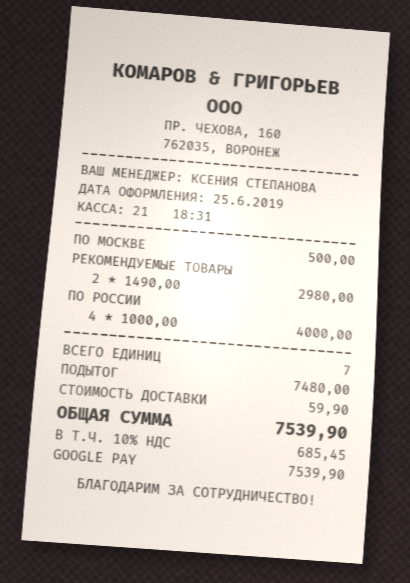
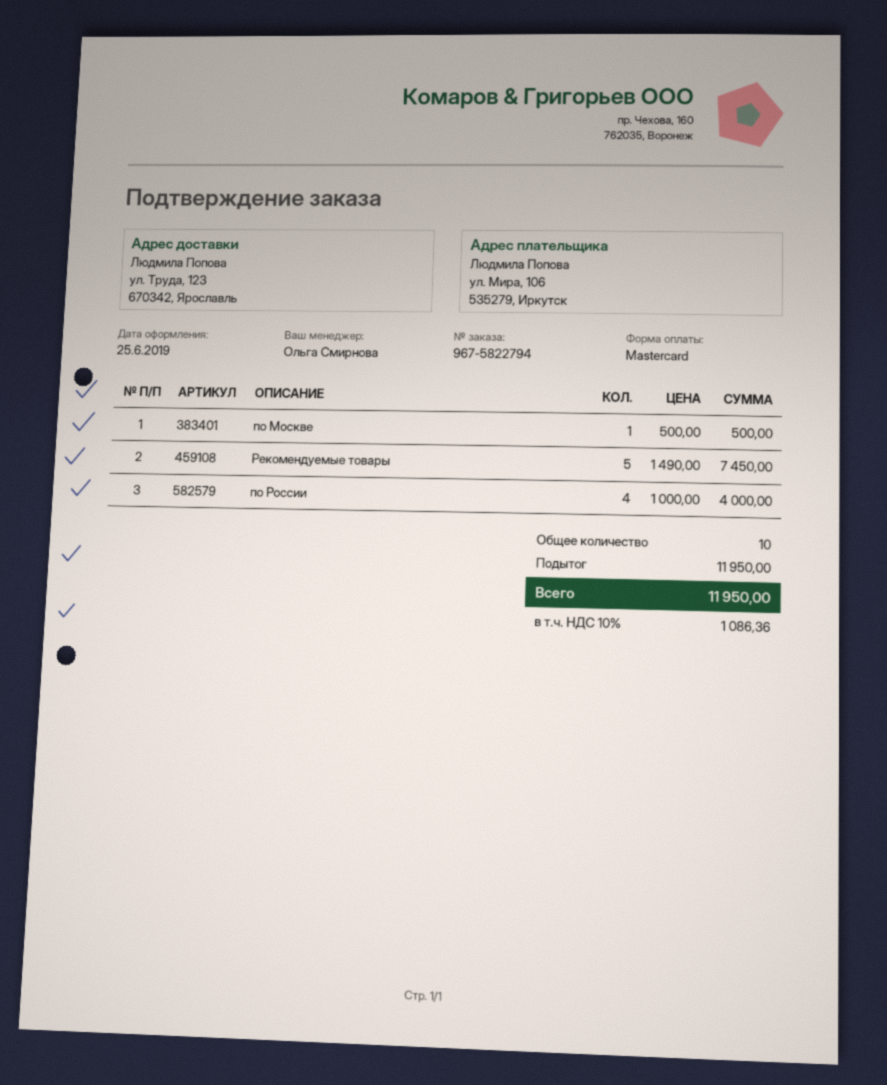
sales rep: КСЕНИЯ СТЕПАНОВА -> Ольга Смирнова
payment method: Google Pay -> Mastercard
РЕКОМЕНДУЕМЫЕ ТОВАРЫ: 2 x 1490.00 = 2980.00 -> 5 x 1490.00 = 7450.00
total quantity: 7 -> 10
subtotal: 7480.00 -> 11950.00
shipping: 59.90 -> none
tax: 10% = 685.45 -> 10% = 1086.36
total: 7539.90 -> 11950.00

